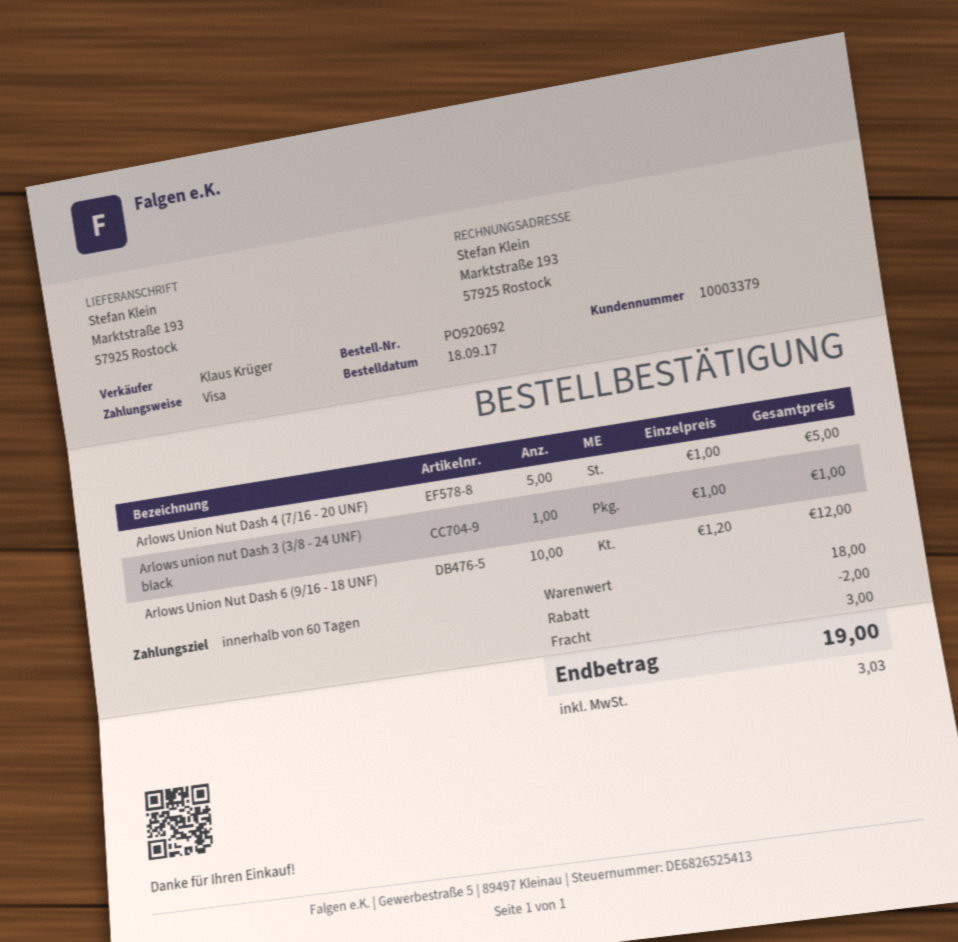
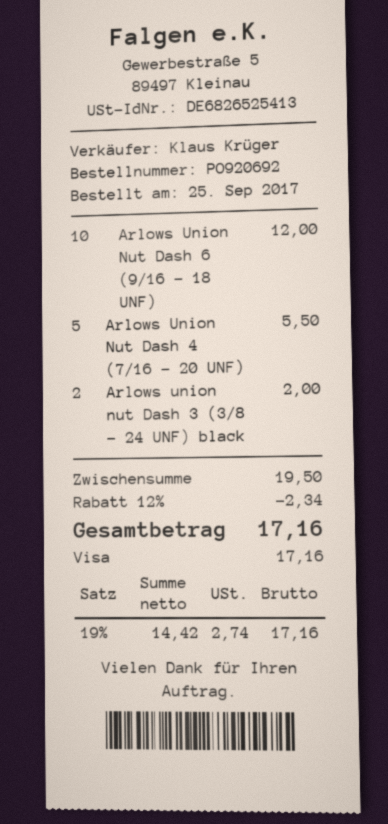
order date: 2017-09-18 -> 2017-09-25
Arlows Union Nut Dash 4 (7/16 - 20 UNF): 5 for 5.00 -> 5 for 5.50
Arlows union nut Dash 3 (3/8 - 24 UNF) black: 1 for 1.00 -> 2 for 2.00
subtotal: 18.00 -> 19.50
discount: 2.00 -> 2.34
shipping: 3.00 -> none
tax: 3.03 -> 2.74
total: 19.00 -> 17.16

